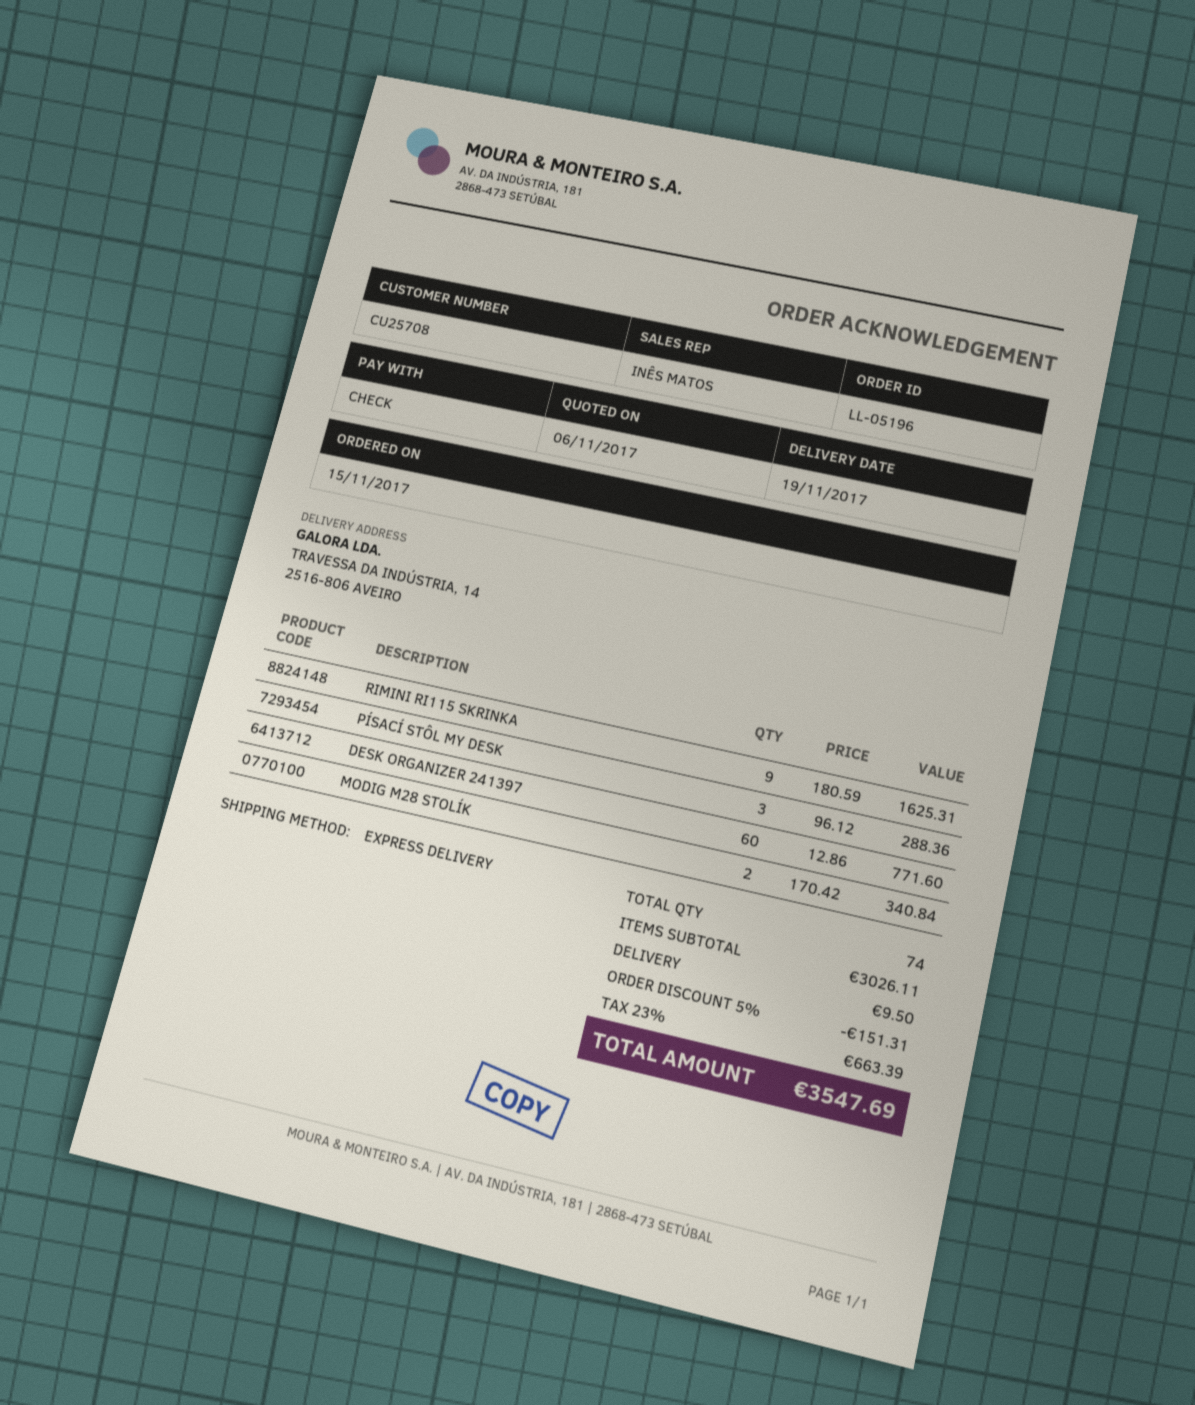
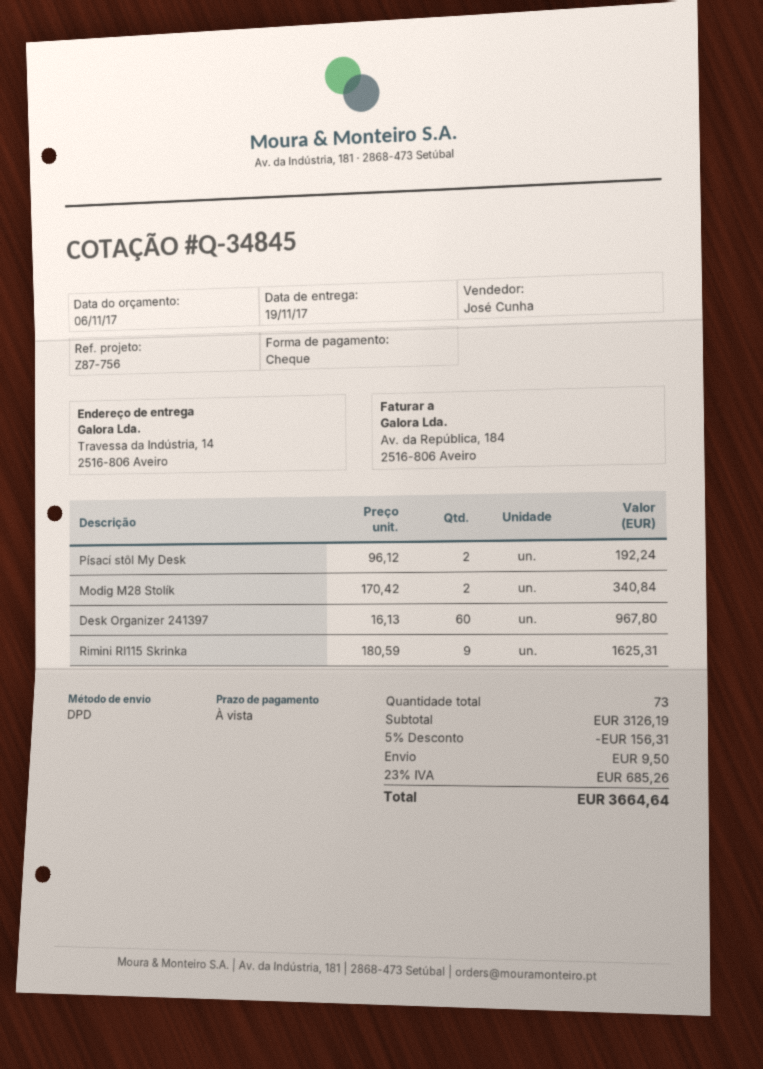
sales rep: INÊS MATOS -> José Cunha
shipping method: express -> DPD
PÍSACÍ STÔL MY DESK: 3 x 96.12 = 288.36 -> 2 x 96.12 = 192.24
DESK ORGANIZER 241397: 60 x 12.86 = 771.60 -> 60 x 16.13 = 967.80
total quantity: 74 -> 73
subtotal: 3026.11 -> 3126.19
discount: 5% = 151.31 -> 5% = 156.31
tax: 23% = 663.39 -> 23% = 685.26
total: 3547.69 -> 3664.64

